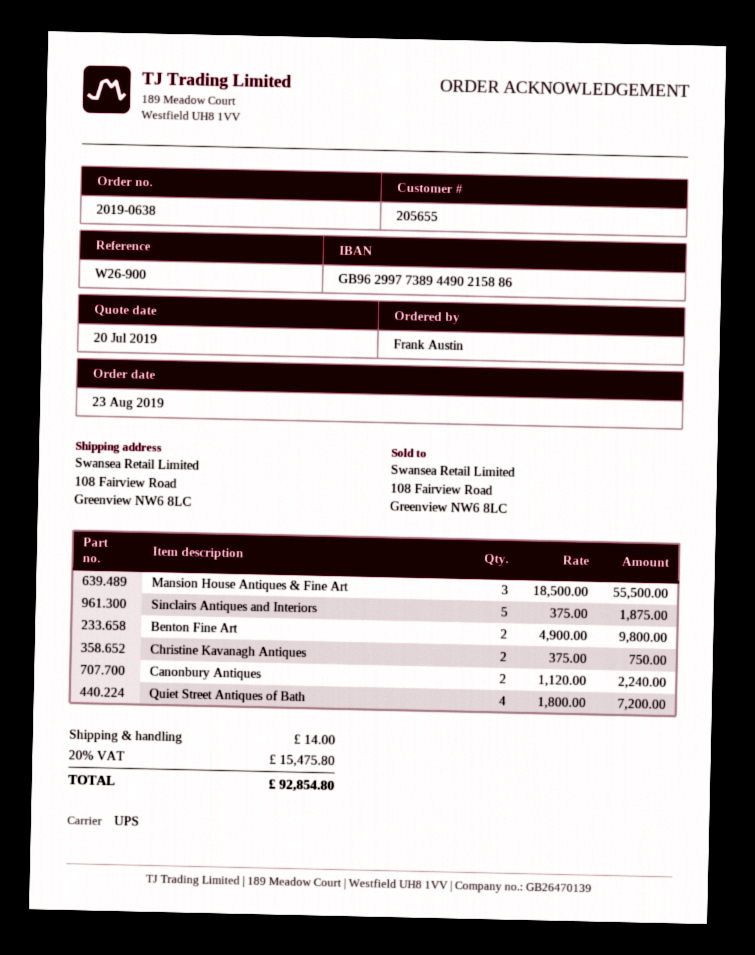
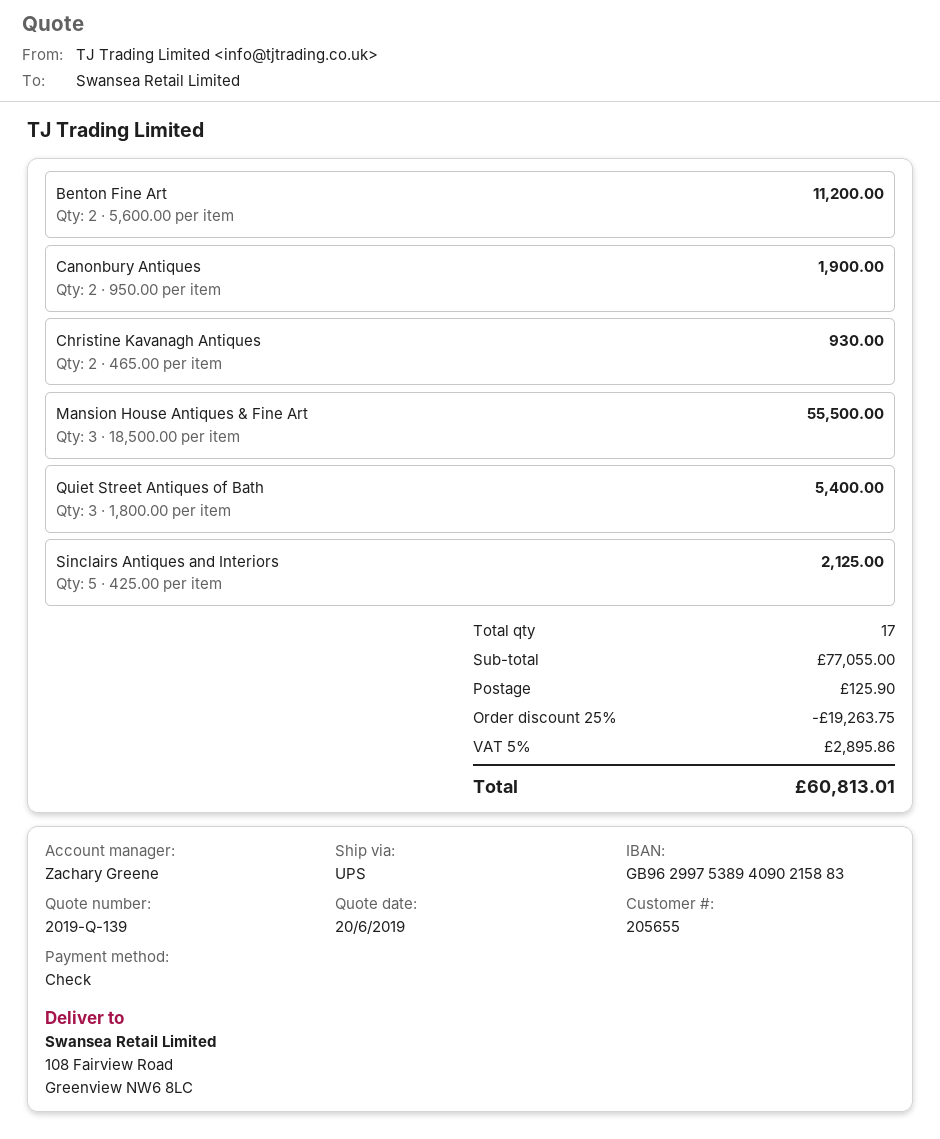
quote date: 2019-07-20 -> 2019-06-20
bank account: GB96299773894490215886 -> GB96299753894090215883
Sinclairs Antiques and Interiors: 5 x 375.00 = 1875.00 -> 5 x 425.00 = 2125.00
Benton Fine Art: 2 x 4900.00 = 9800.00 -> 2 x 5600.00 = 11200.00
Christine Kavanagh Antiques: 2 x 375.00 = 750.00 -> 2 x 465.00 = 930.00
Canonbury Antiques: 2 x 1120.00 = 2240.00 -> 2 x 950.00 = 1900.00
Quiet Street Antiques of Bath: 4 x 1800.00 = 7200.00 -> 3 x 1800.00 = 5400.00
discount: none -> 25% = 19263.75
shipping: 14.00 -> 125.90
tax: 20% = 15475.80 -> 5% = 2895.86
total: 92854.80 -> 60813.01

